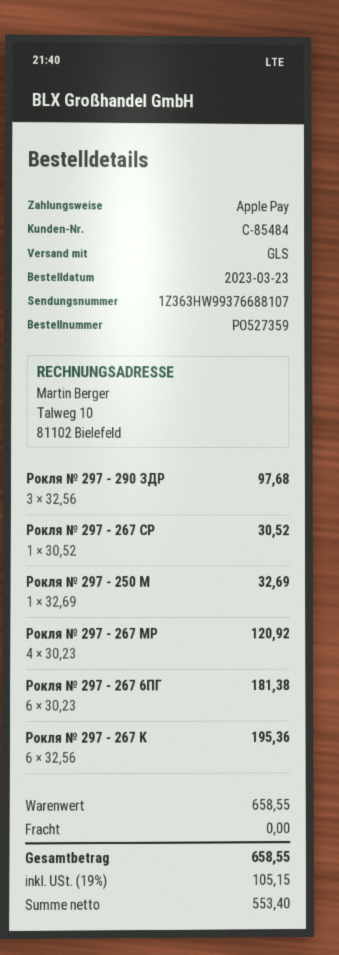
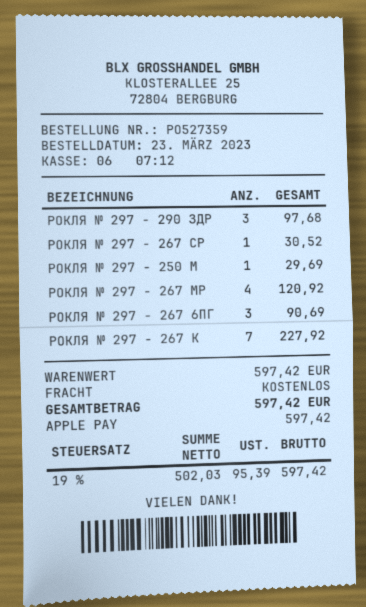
Рокля № 297 - 250 М: 1 for 32.69 -> 1 for 29.69
Рокля № 297 - 267 6ПГ: 6 for 181.38 -> 3 for 90.69
Рокля № 297 - 267 K: 6 for 195.36 -> 7 for 227.92
subtotal: 658.55 -> 597.42
net: 553.40 -> 502.03
tax: 19% = 105.15 -> 19% = 95.39
total: 658.55 -> 597.42

